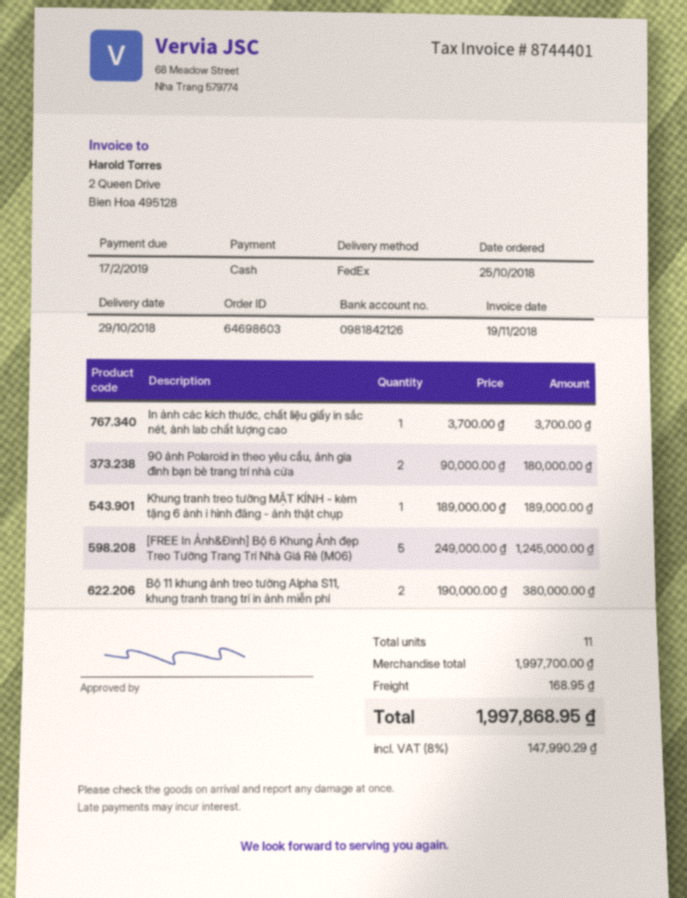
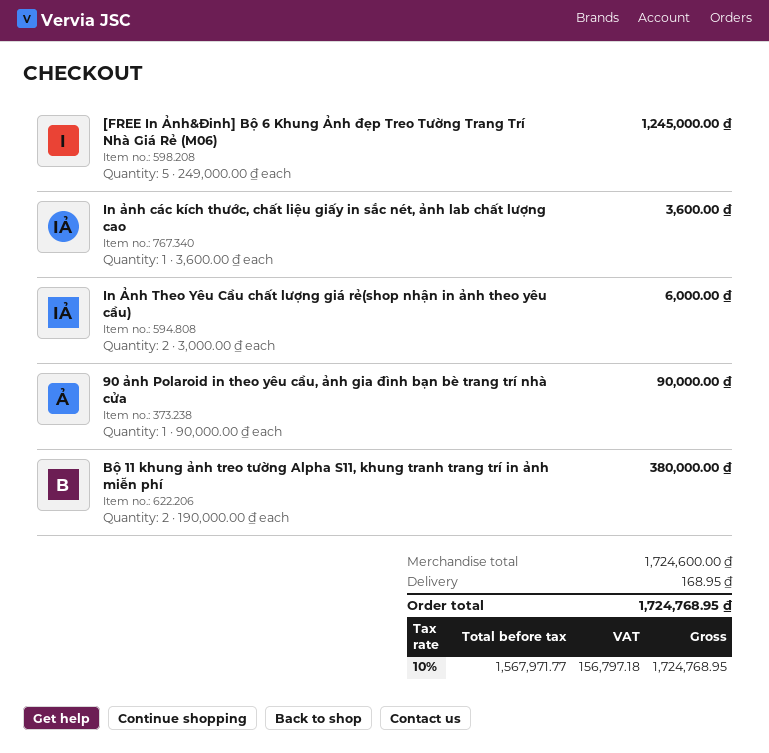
In ảnh các kích thước, chất liệu giấy in sắc nét, ảnh lab chất lượng cao: 1 x 3700.00 = 3700.00 -> 1 x 3600.00 = 3600.00
90 ảnh Polaroid in theo yêu cầu, ảnh gia đình bạn bè trang trí nhà cửa: 2 x 90000.00 = 180000.00 -> 1 x 90000.00 = 90000.00
Khung tranh treo tường MẶT KÍNH - kèm tặng 6 ảnh i hình đăng - ảnh thật chụp: 1 x 189000.00 = 189000.00 -> none
In Ảnh Theo Yêu Cầu chất lượng giá rẻ(shop nhận in ảnh theo yêu cầu): none -> 2 x 3000.00 = 6000.00
subtotal: 1997700.00 -> 1724600.00
tax: 8% = 147990.29 -> 10% = 156797.18
total: 1997868.95 -> 1724768.95

